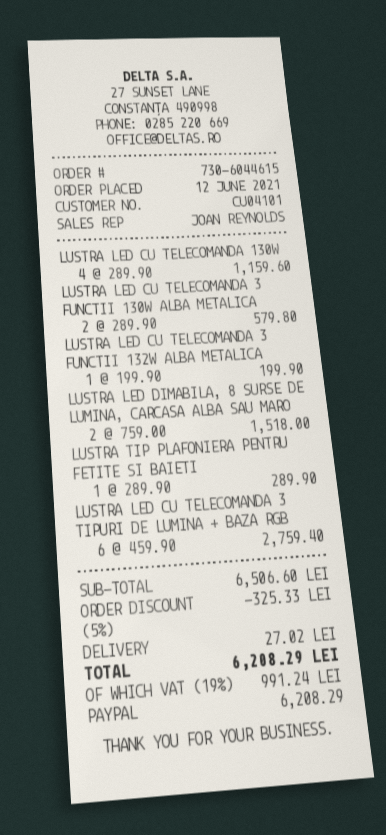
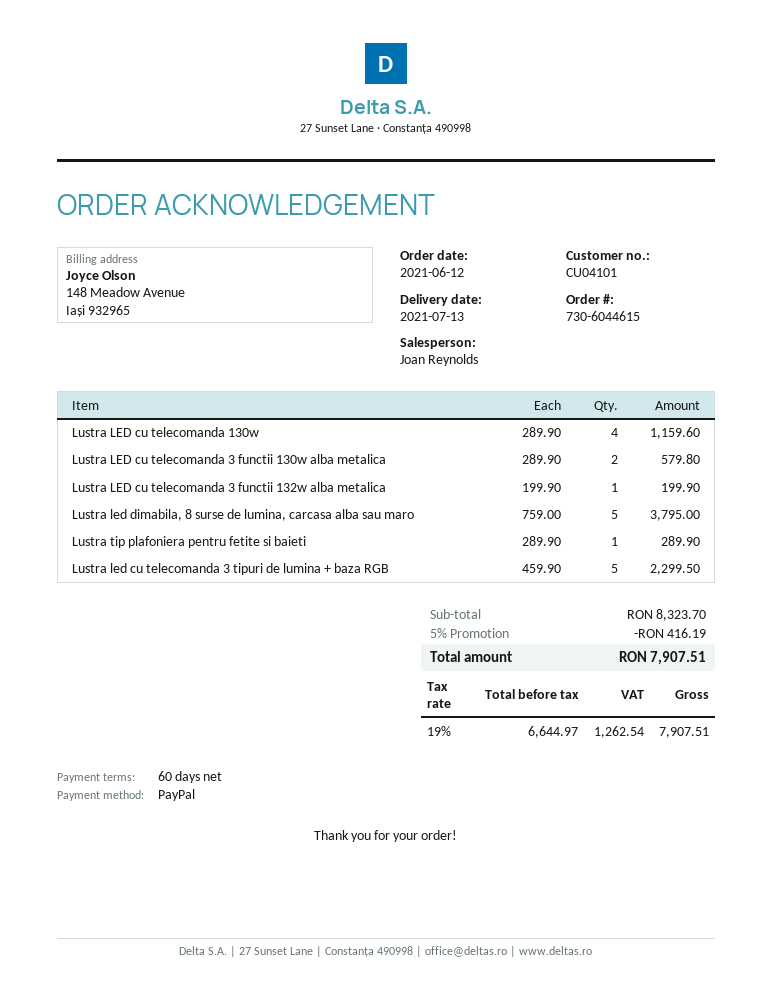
LUSTRA LED DIMABILA, 8 SURSE DE LUMINA, CARCASA ALBA SAU MARO: 2 x 759.00 = 1518.00 -> 5 x 759.00 = 3795.00
LUSTRA LED CU TELECOMANDA 3 TIPURI DE LUMINA + BAZA RGB: 6 x 459.90 = 2759.40 -> 5 x 459.90 = 2299.50
subtotal: 6506.60 -> 8323.70
discount: 5% = 325.33 -> 5% = 416.19
shipping: 27.02 -> none
tax: 19% = 991.24 -> 19% = 1262.54
total: 6208.29 -> 7907.51

